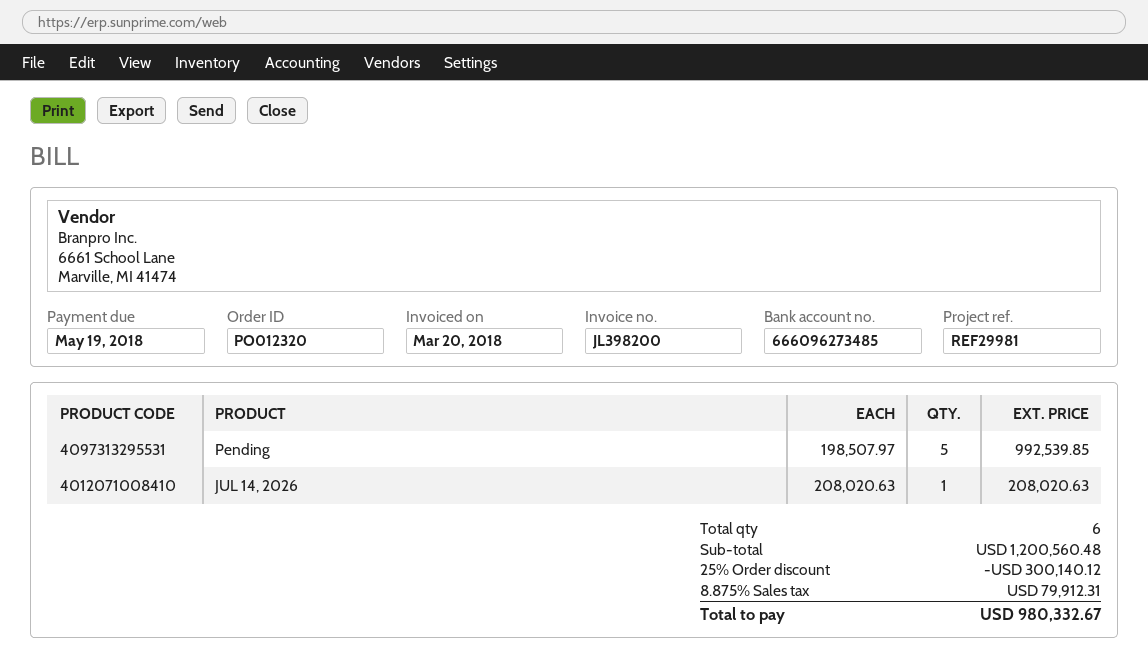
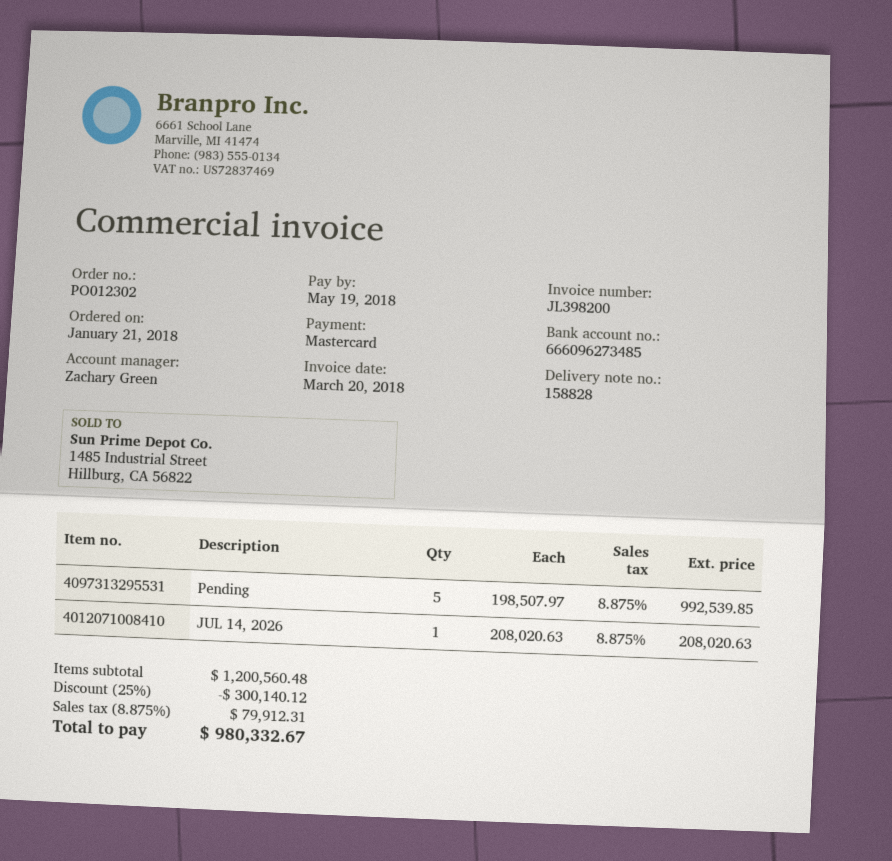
order number: PO012320 -> PO012302

